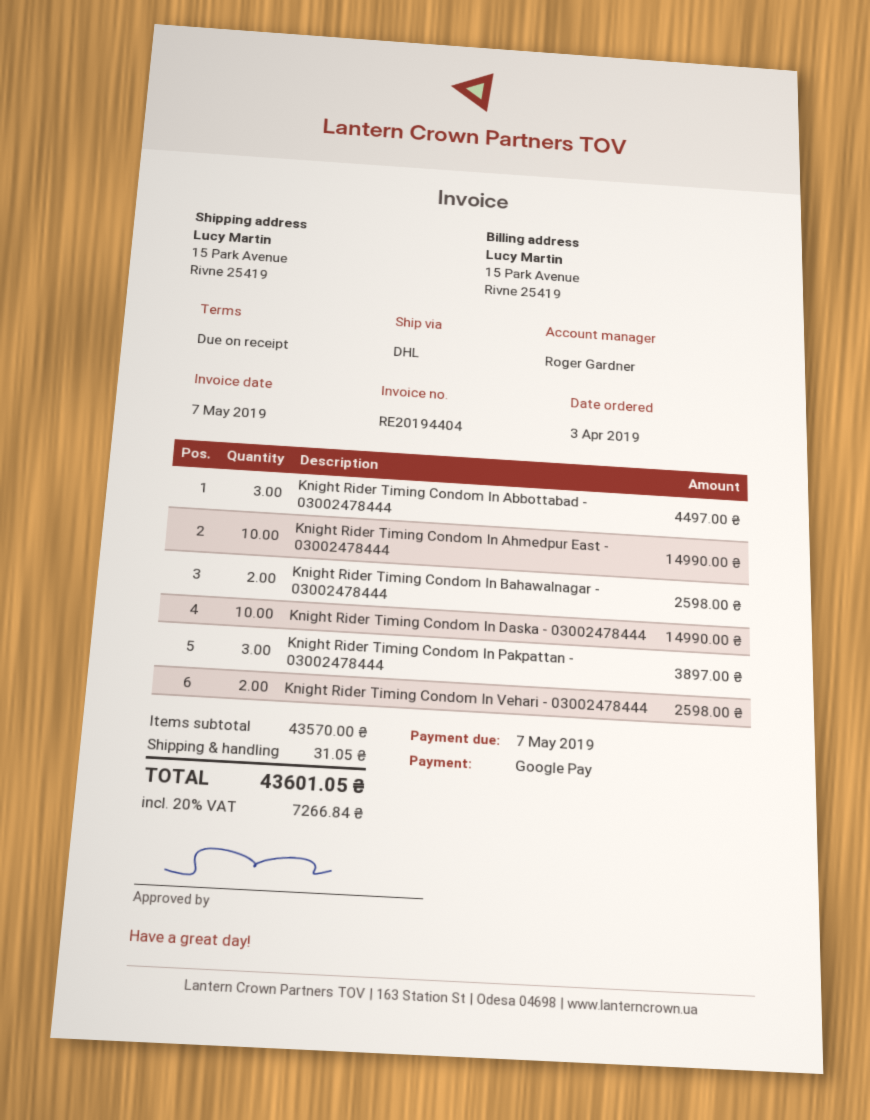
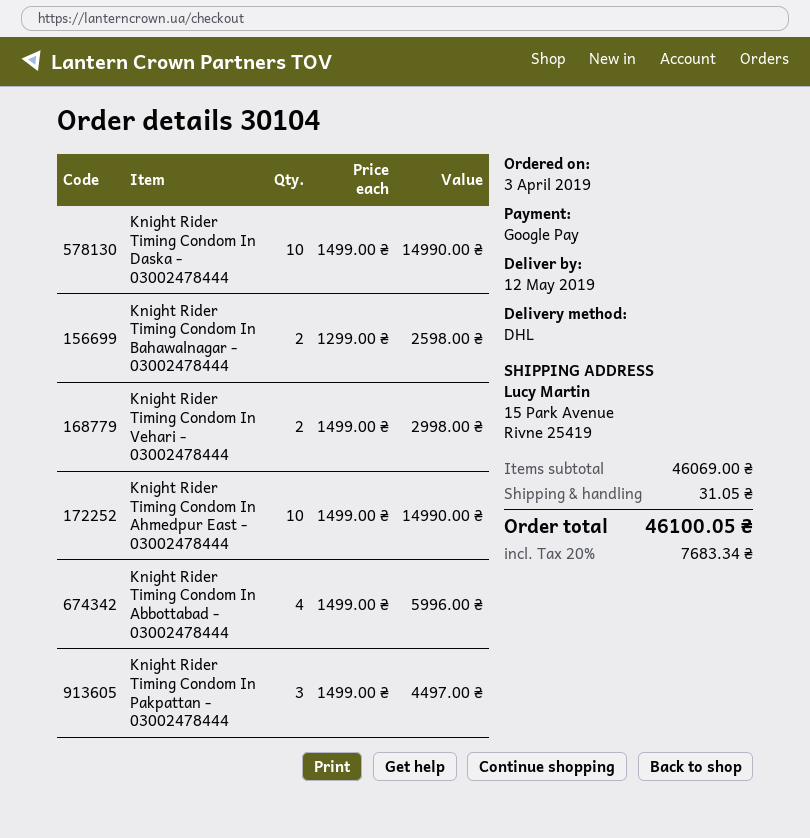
Knight Rider Timing Condom In Abbottabad - 03002478444: 3 for 4497.00 -> 4 for 5996.00
Knight Rider Timing Condom In Pakpattan - 03002478444: 3 for 3897.00 -> 3 for 4497.00
Knight Rider Timing Condom In Vehari - 03002478444: 2 for 2598.00 -> 2 for 2998.00
subtotal: 43570.00 -> 46069.00
tax: 20% = 7266.84 -> 20% = 7683.34
total: 43601.05 -> 46100.05

